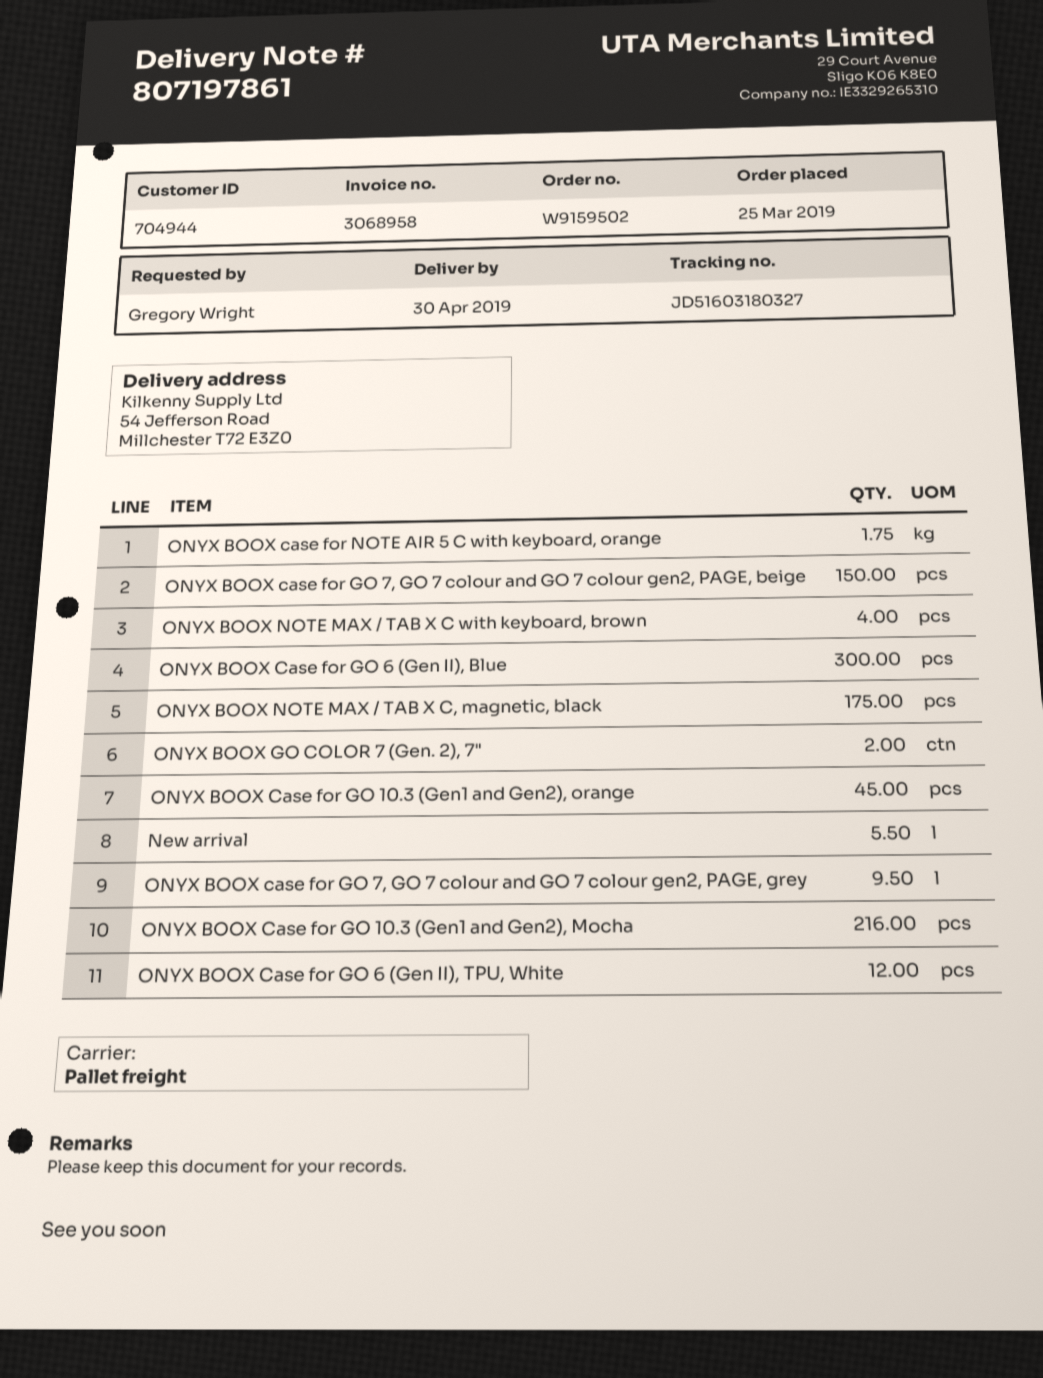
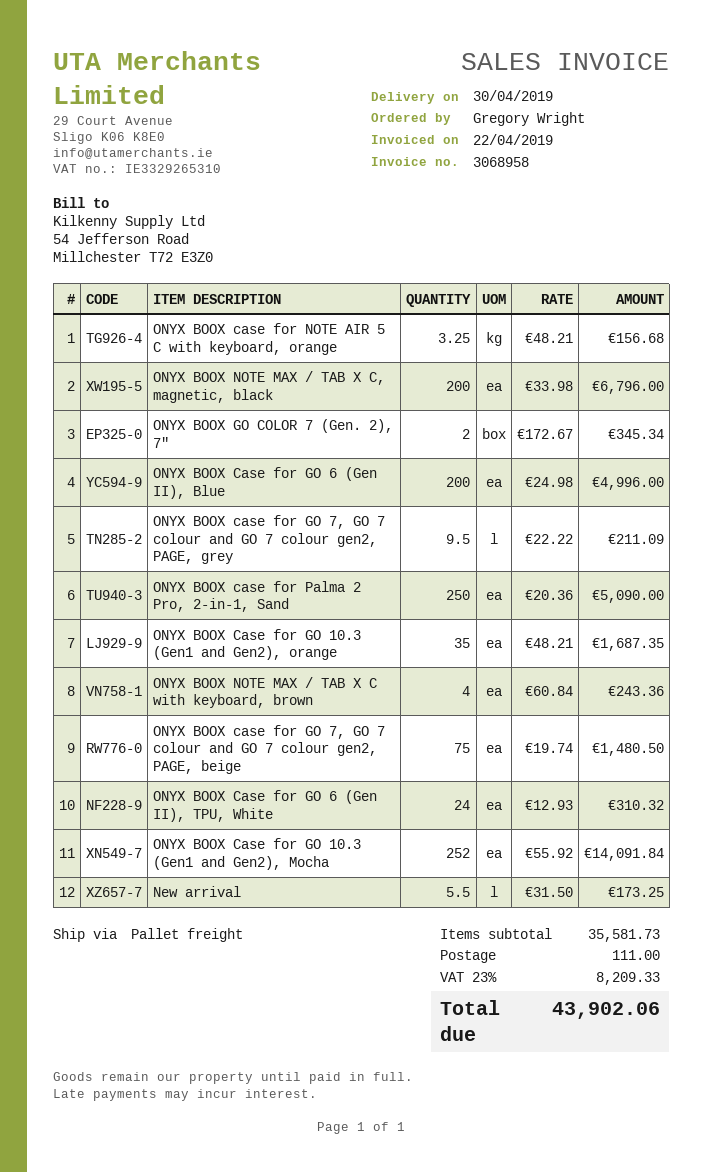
ONYX BOOX case for NOTE AIR 5 C with keyboard, orange: 1.75 -> 3.25
ONYX BOOX case for GO 7, GO 7 colour and GO 7 colour gen2, PAGE, beige: 150 -> 75
ONYX BOOX Case for GO 6 (Gen II), Blue: 300 -> 200
ONYX BOOX NOTE MAX / TAB X C, magnetic, black: 175 -> 200
ONYX BOOX Case for GO 10.3 (Gen1 and Gen2), orange: 45 -> 35
ONYX BOOX Case for GO 10.3 (Gen1 and Gen2), Mocha: 216 -> 252
ONYX BOOX Case for GO 6 (Gen II), TPU, White: 12 -> 24
ONYX BOOX case for Palma 2 Pro, 2-in-1, Sand: none -> 250

